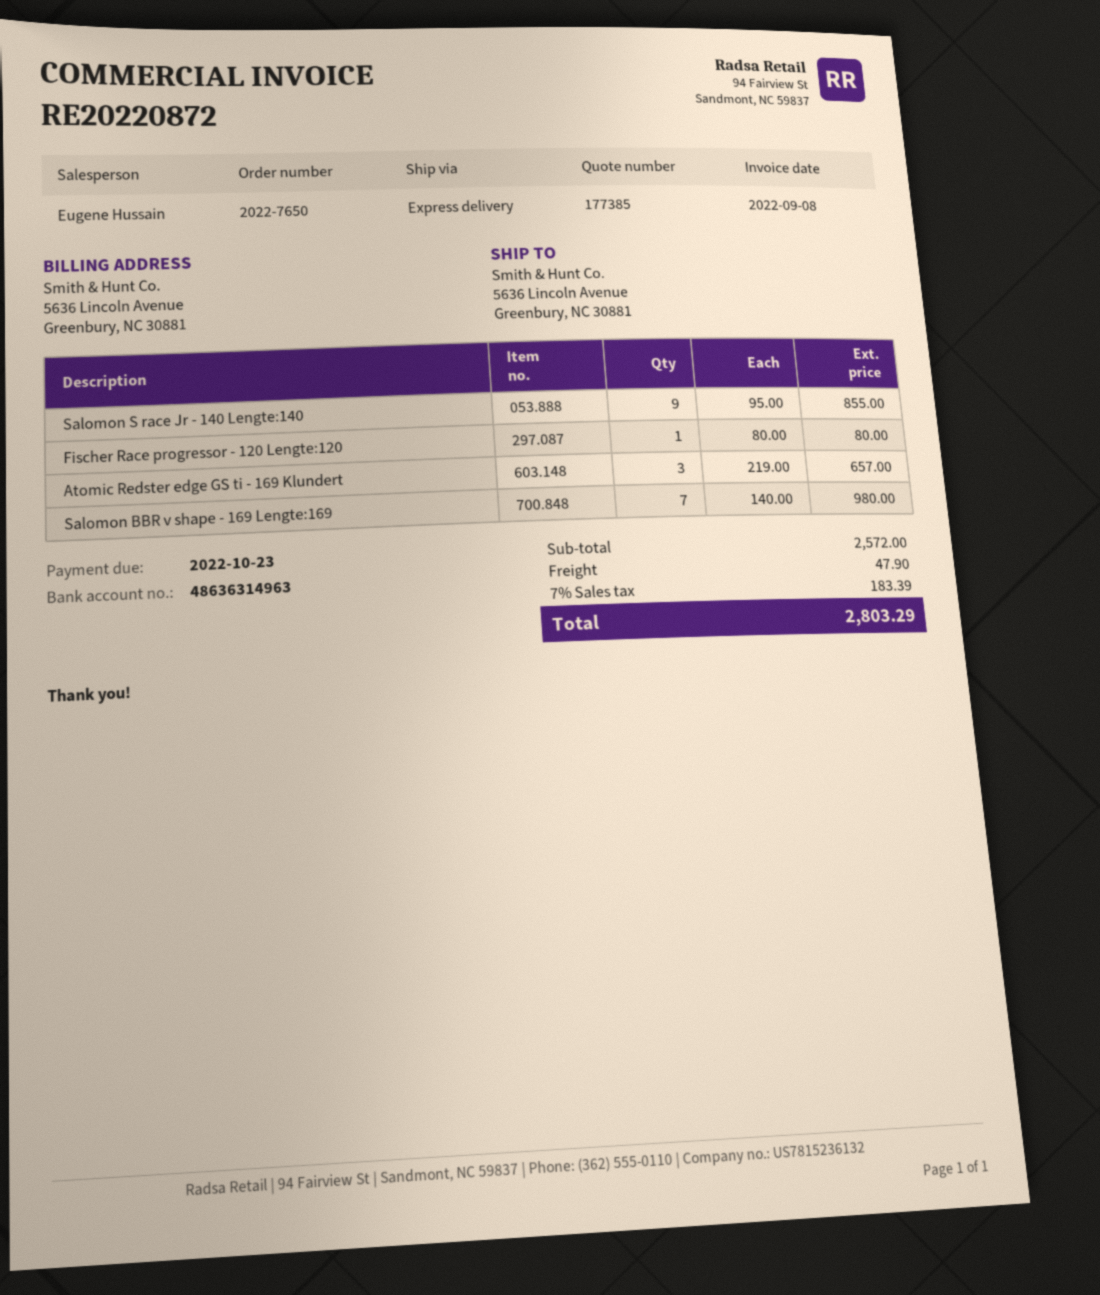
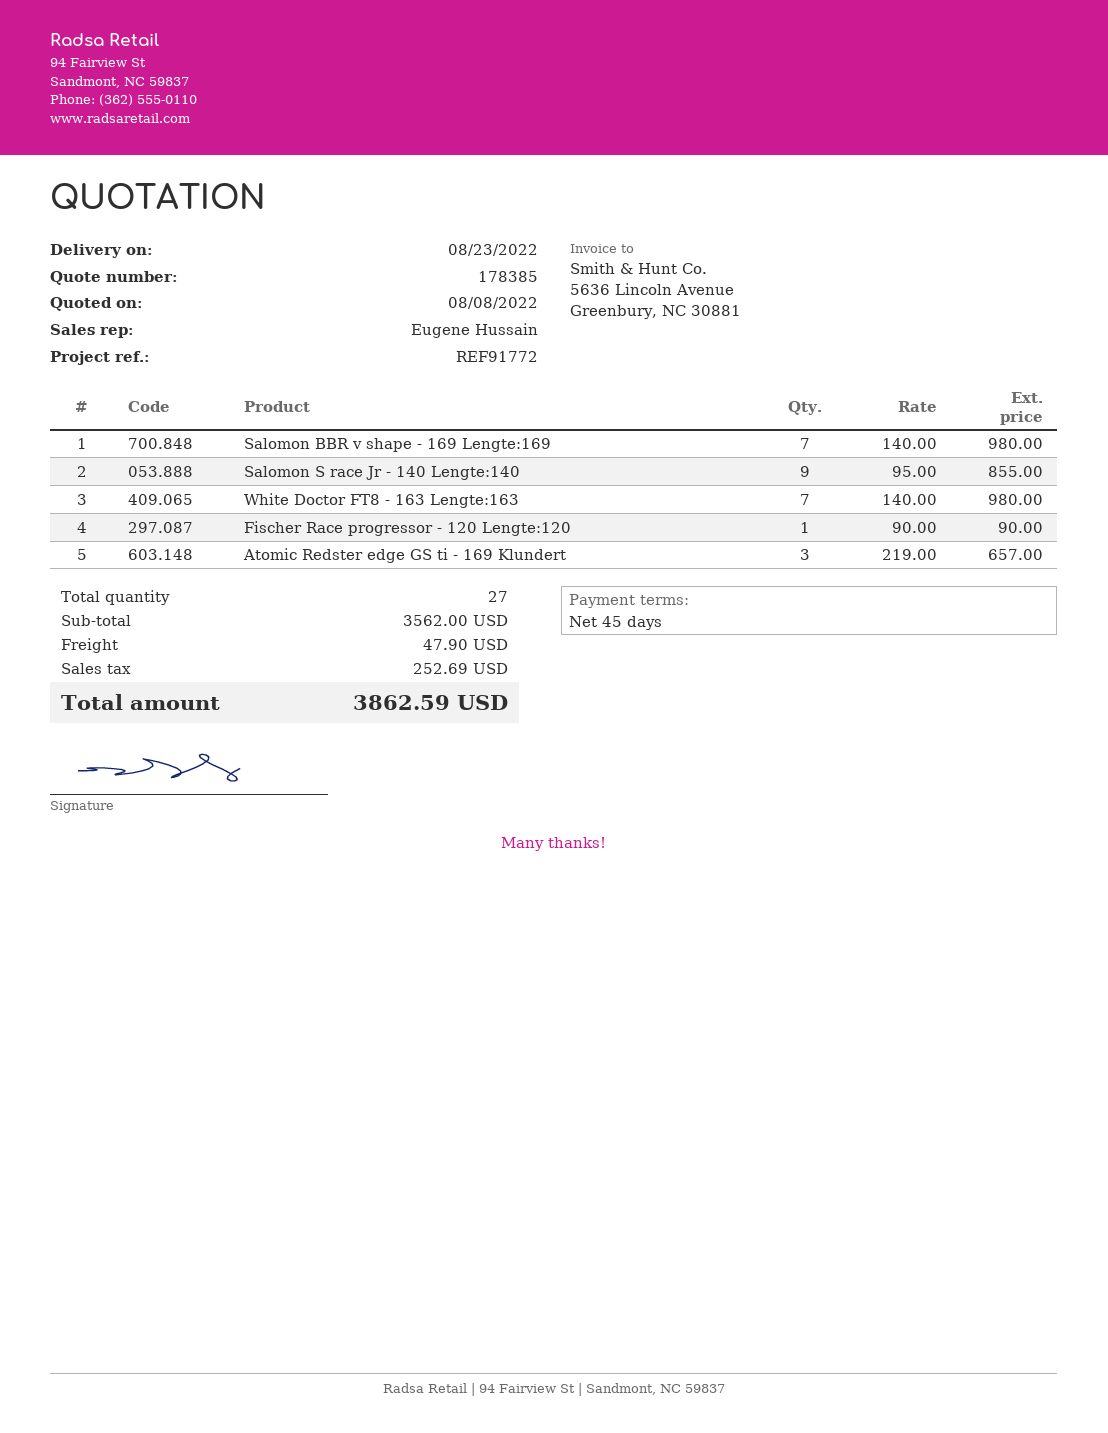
quote number: 177385 -> 178385
Fischer Race progressor - 120 Lengte:120: 1 x 80.00 = 80.00 -> 1 x 90.00 = 90.00
White Doctor FT8 - 163 Lengte:163: none -> 7 x 140.00 = 980.00
subtotal: 2572.00 -> 3562.00
tax: 183.39 -> 252.69
total: 2803.29 -> 3862.59

